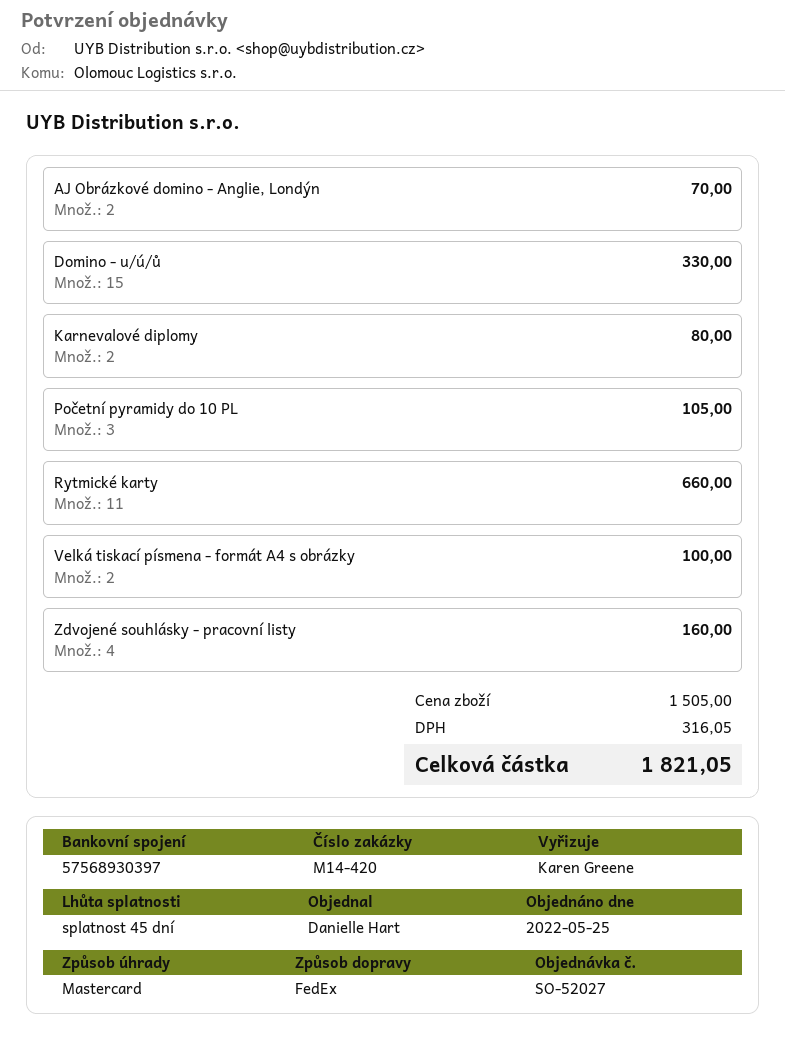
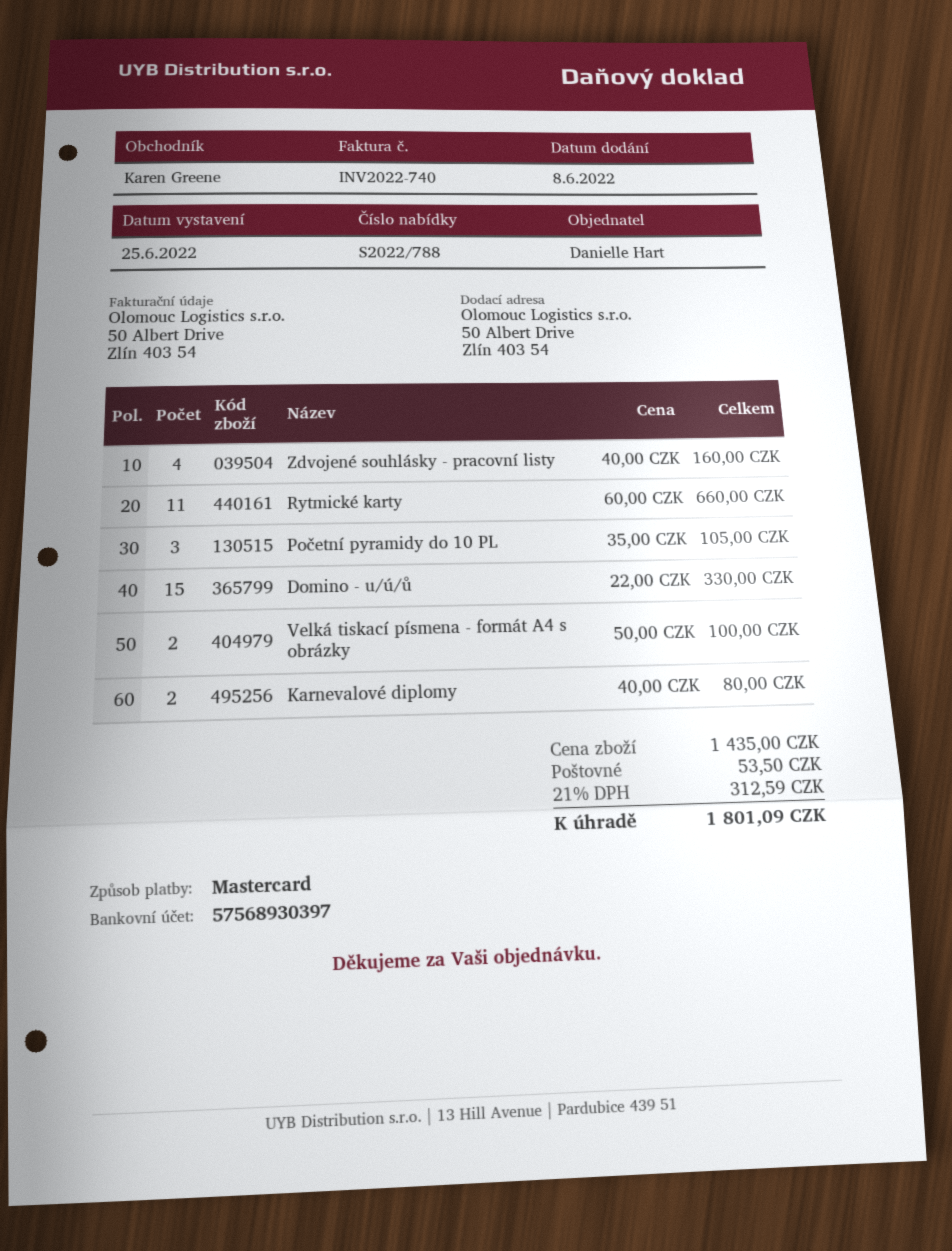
AJ Obrázkové domino - Anglie, Londýn: 2 for 70.00 -> none
subtotal: 1505.00 -> 1435.00
shipping: none -> 53.50
tax: 316.05 -> 312.59
total: 1821.05 -> 1801.09

